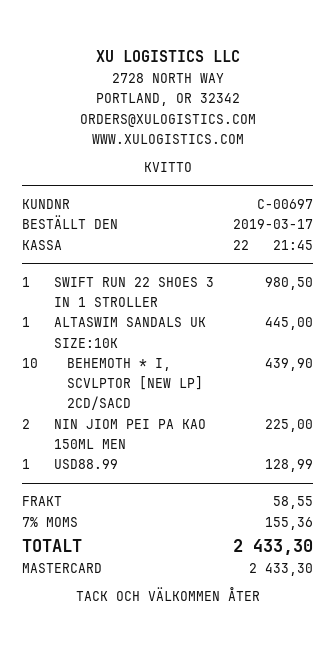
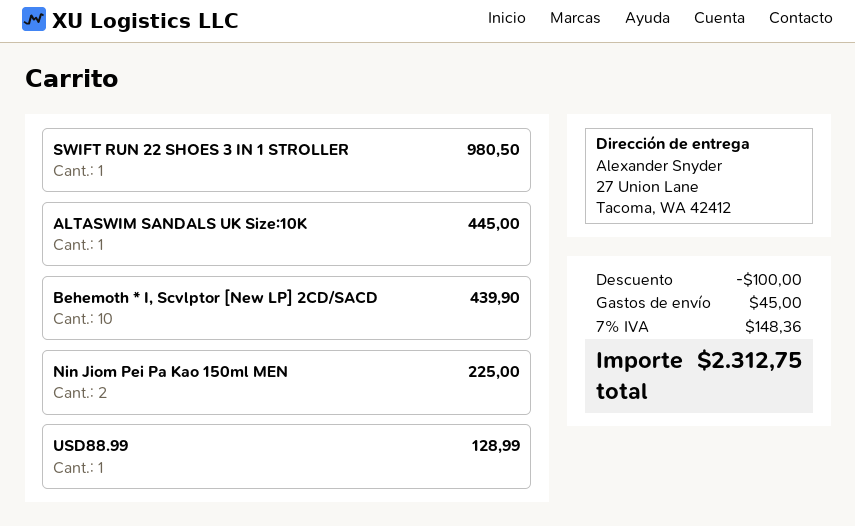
discount: none -> 100.00
shipping: 58.55 -> 45.00
tax: 7% = 155.36 -> 7% = 148.36
total: 2433.30 -> 2312.75

